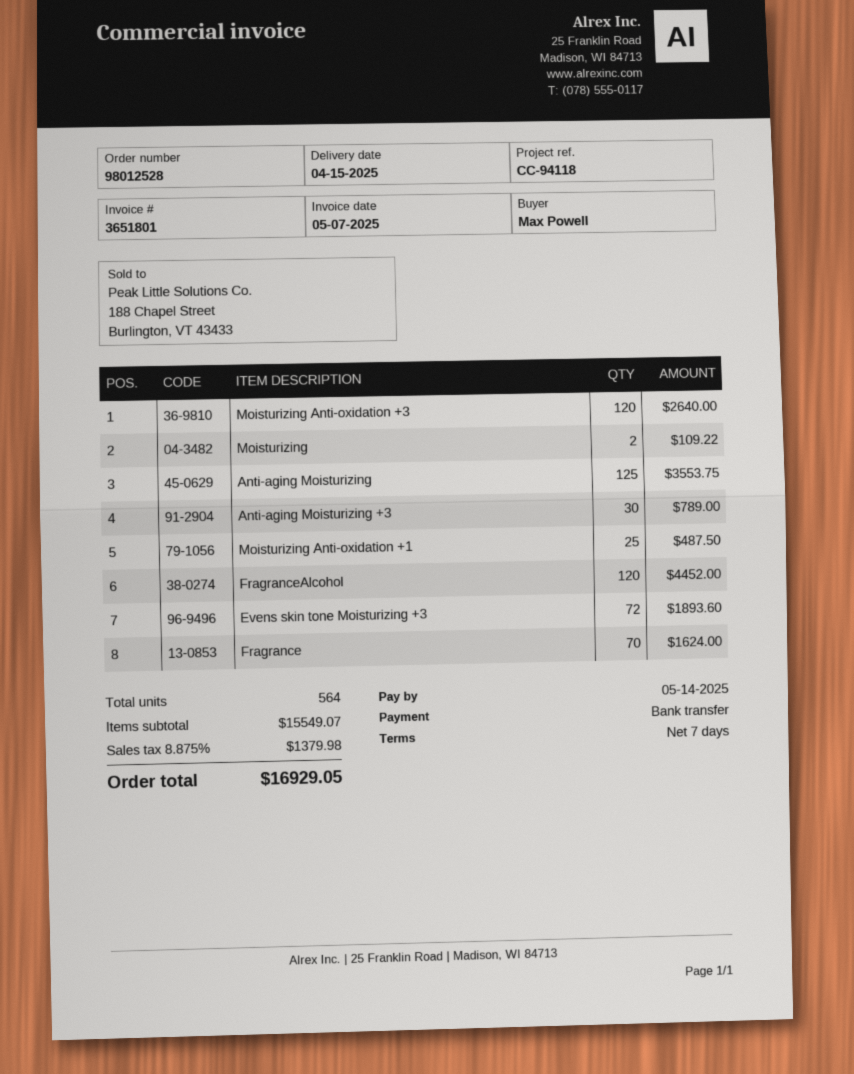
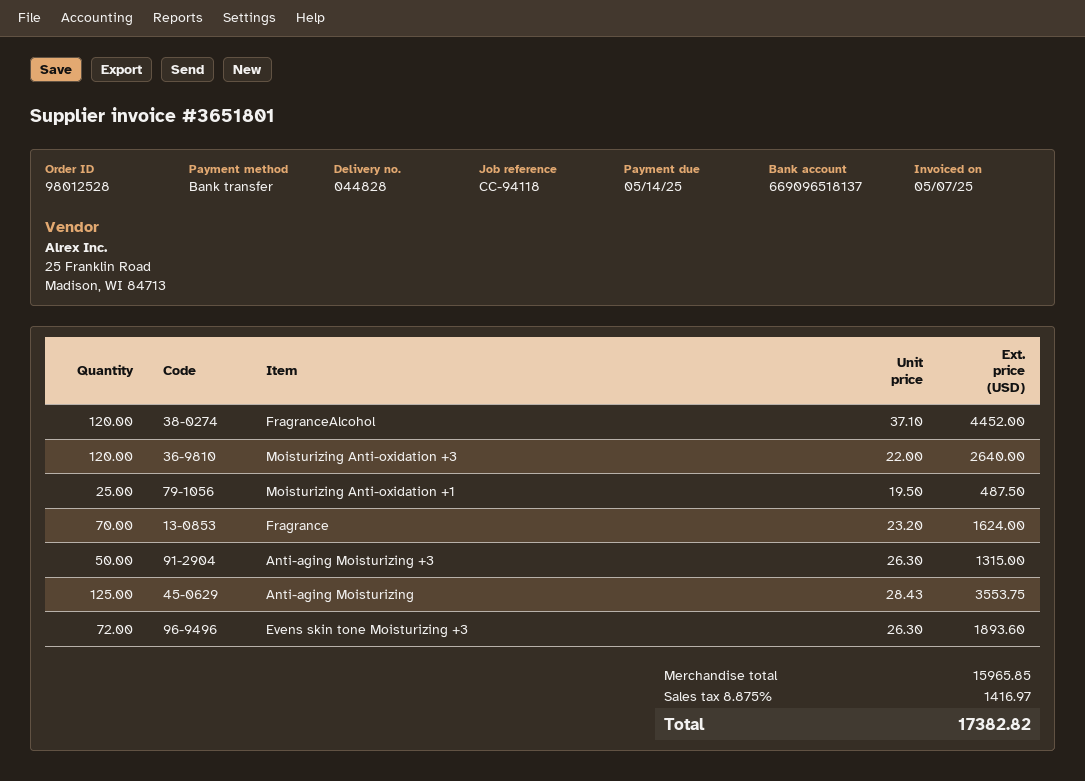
Moisturizing: 2 for 109.22 -> none
Anti-aging Moisturizing +3: 30 for 789.00 -> 50 for 1315.00
subtotal: 15549.07 -> 15965.85
tax: 8.875% = 1379.98 -> 8.875% = 1416.97
total: 16929.05 -> 17382.82

